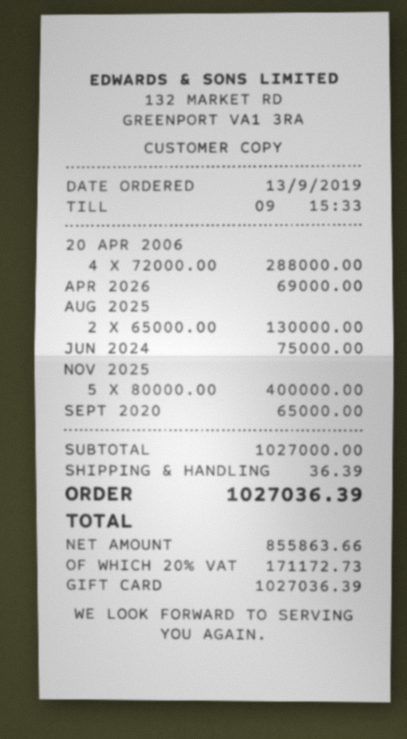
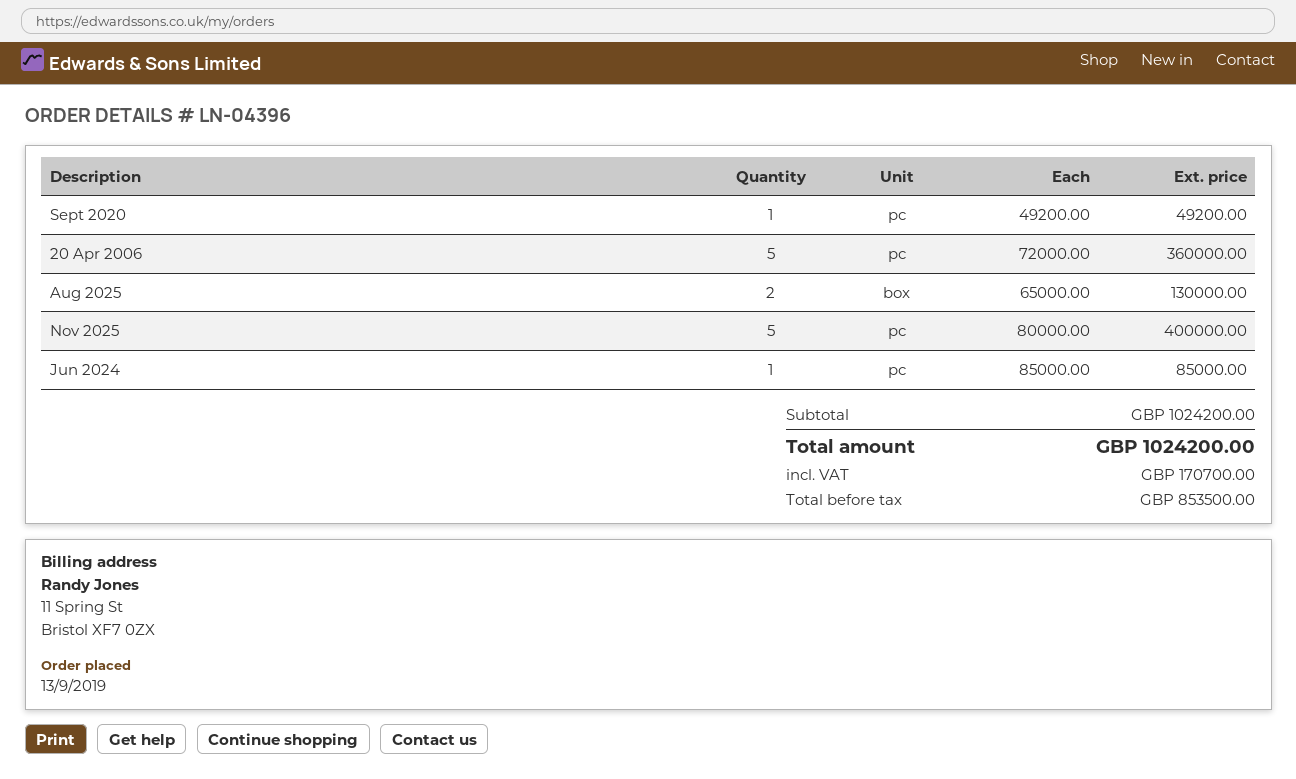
20 APR 2006: 4 x 72000.00 = 288000.00 -> 5 x 72000.00 = 360000.00
APR 2026: 1 x 69000.00 = 69000.00 -> none
JUN 2024: 1 x 75000.00 = 75000.00 -> 1 x 85000.00 = 85000.00
SEPT 2020: 1 x 65000.00 = 65000.00 -> 1 x 49200.00 = 49200.00
subtotal: 1027000.00 -> 1024200.00
shipping: 36.39 -> none
net: 855863.66 -> 853500.00
tax: 171172.73 -> 170700.00
total: 1027036.39 -> 1024200.00

